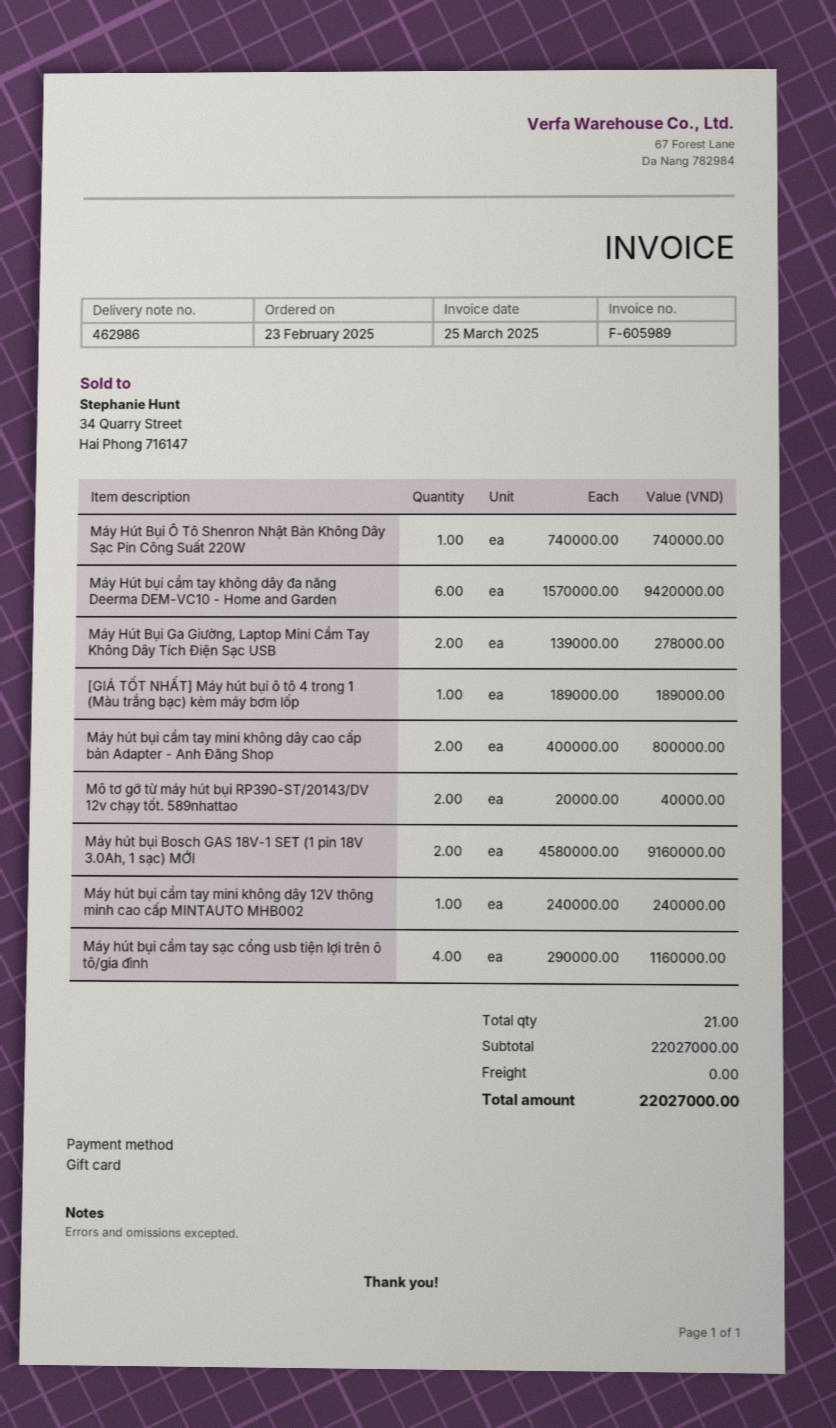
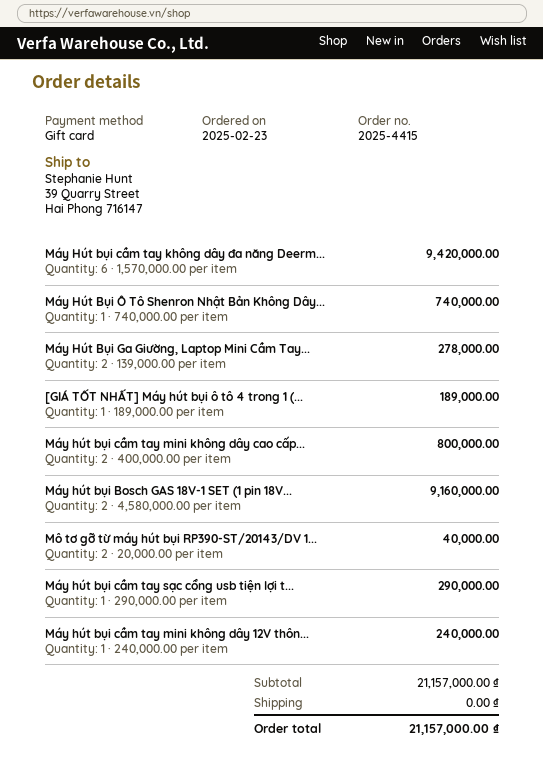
Máy hút bụi cầm tay sạc cổng usb tiện lợi trên ô tô/gia đình: 4 x 290000.00 = 1160000.00 -> 1 x 290000.00 = 290000.00
subtotal: 22027000.00 -> 21157000.00
total: 22027000.00 -> 21157000.00

